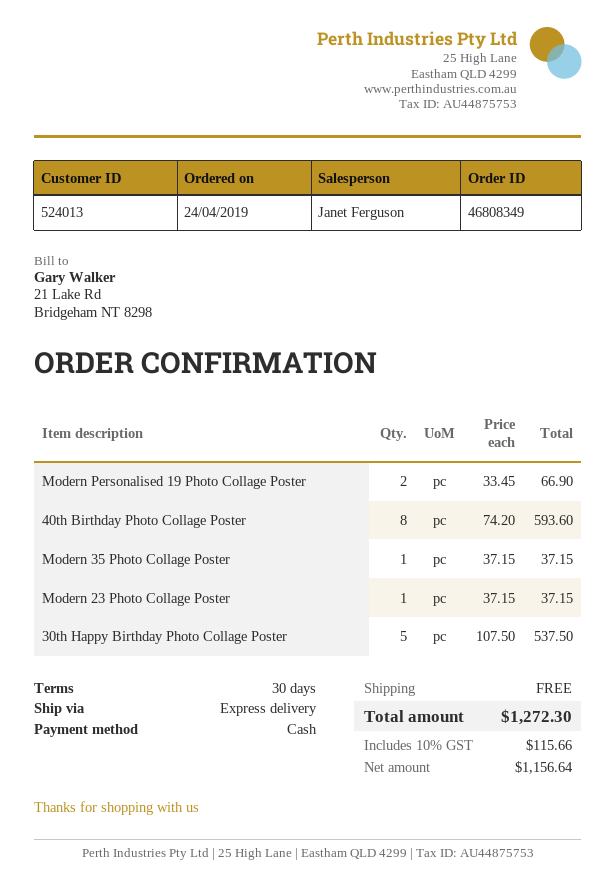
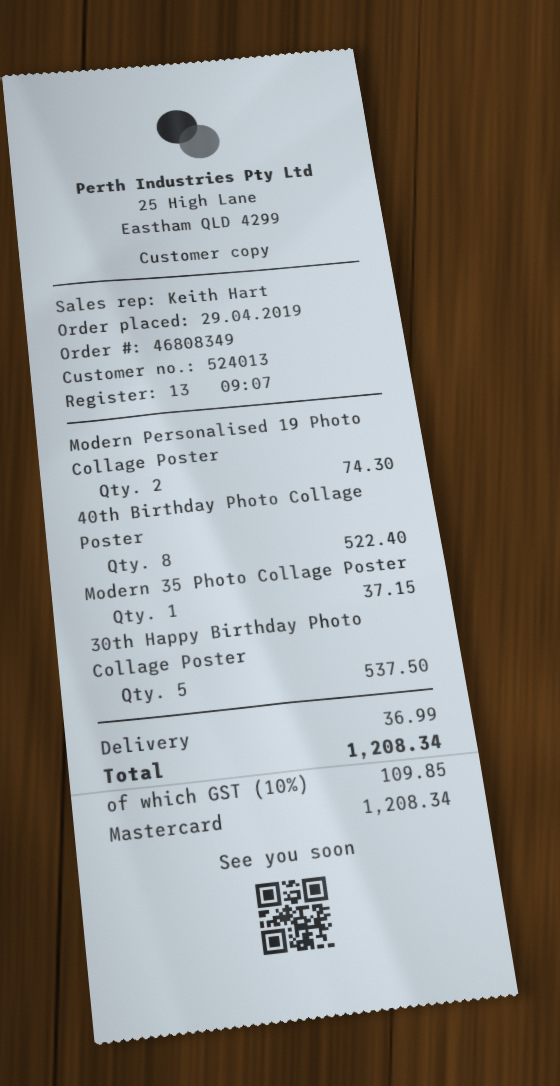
order date: 2019-04-24 -> 2019-04-29
sales rep: Janet Ferguson -> Keith Hart
payment method: cash -> Mastercard
Modern Personalised 19 Photo Collage Poster: 2 for 66.90 -> 2 for 74.30
40th Birthday Photo Collage Poster: 8 for 593.60 -> 8 for 522.40
Modern 23 Photo Collage Poster: 1 for 37.15 -> none
shipping: 0.00 -> 36.99
tax: 10% = 115.66 -> 10% = 109.85
total: 1272.30 -> 1208.34

